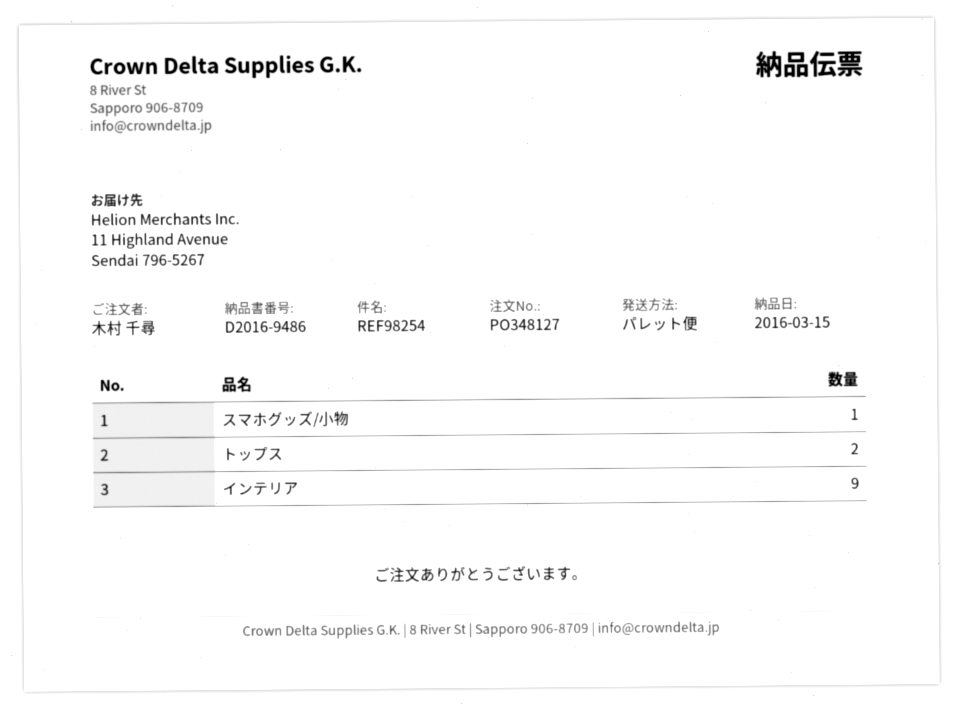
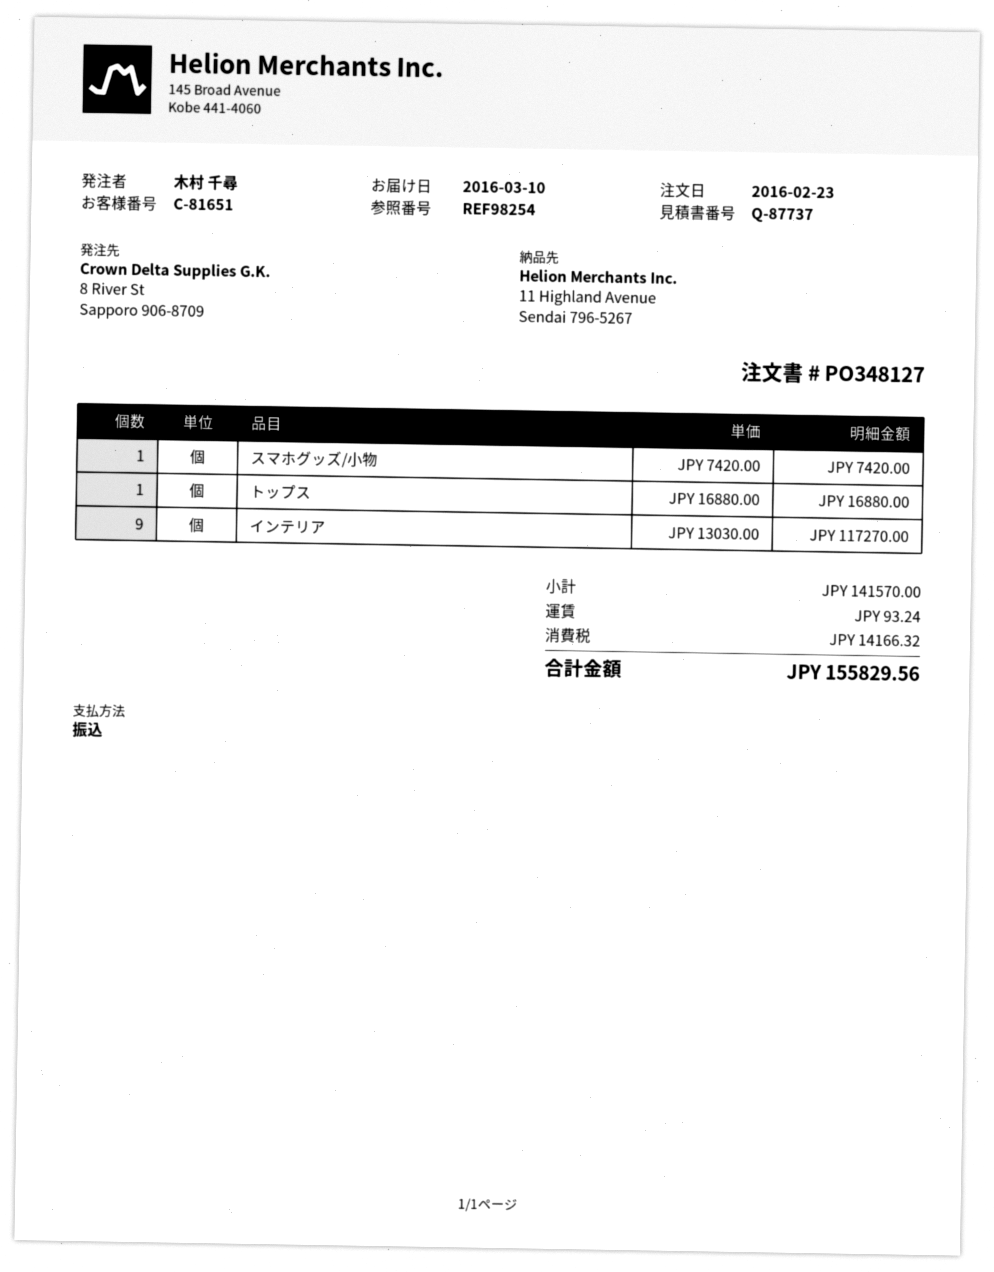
delivery date: 2016-03-15 -> 2016-03-10
トップス: 2 -> 1

